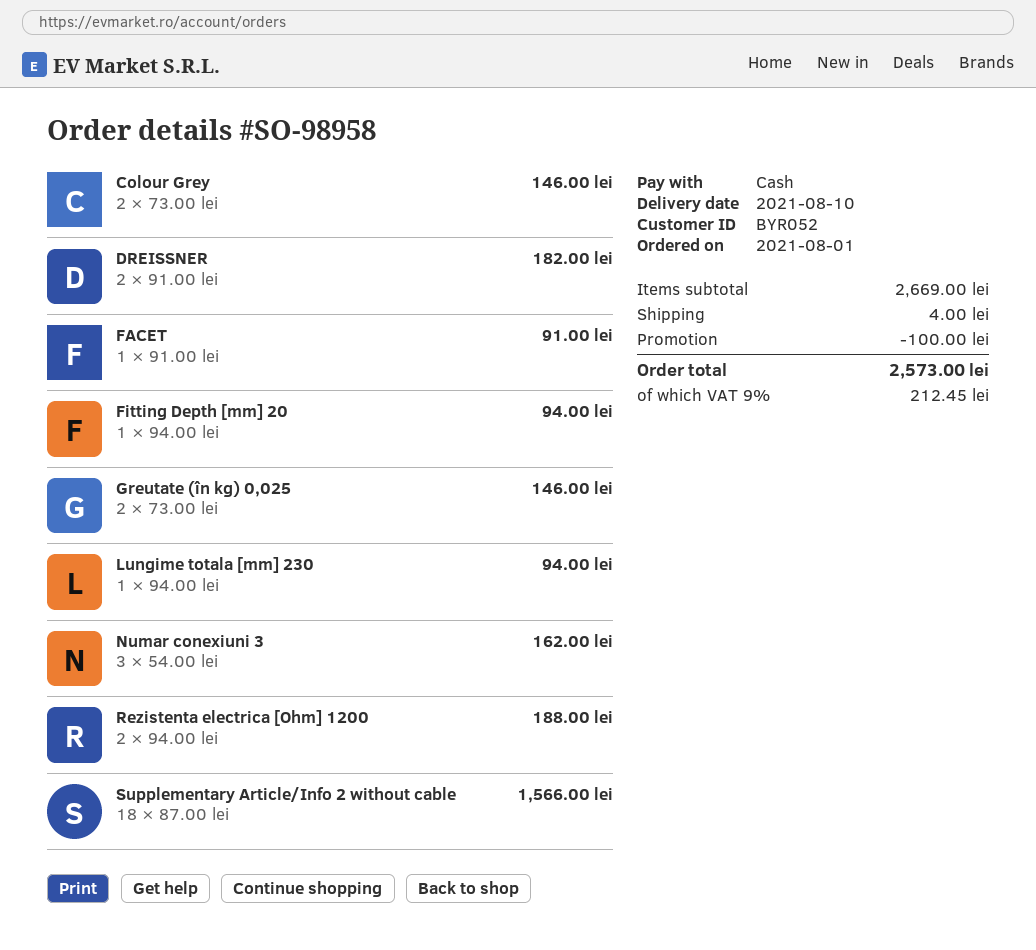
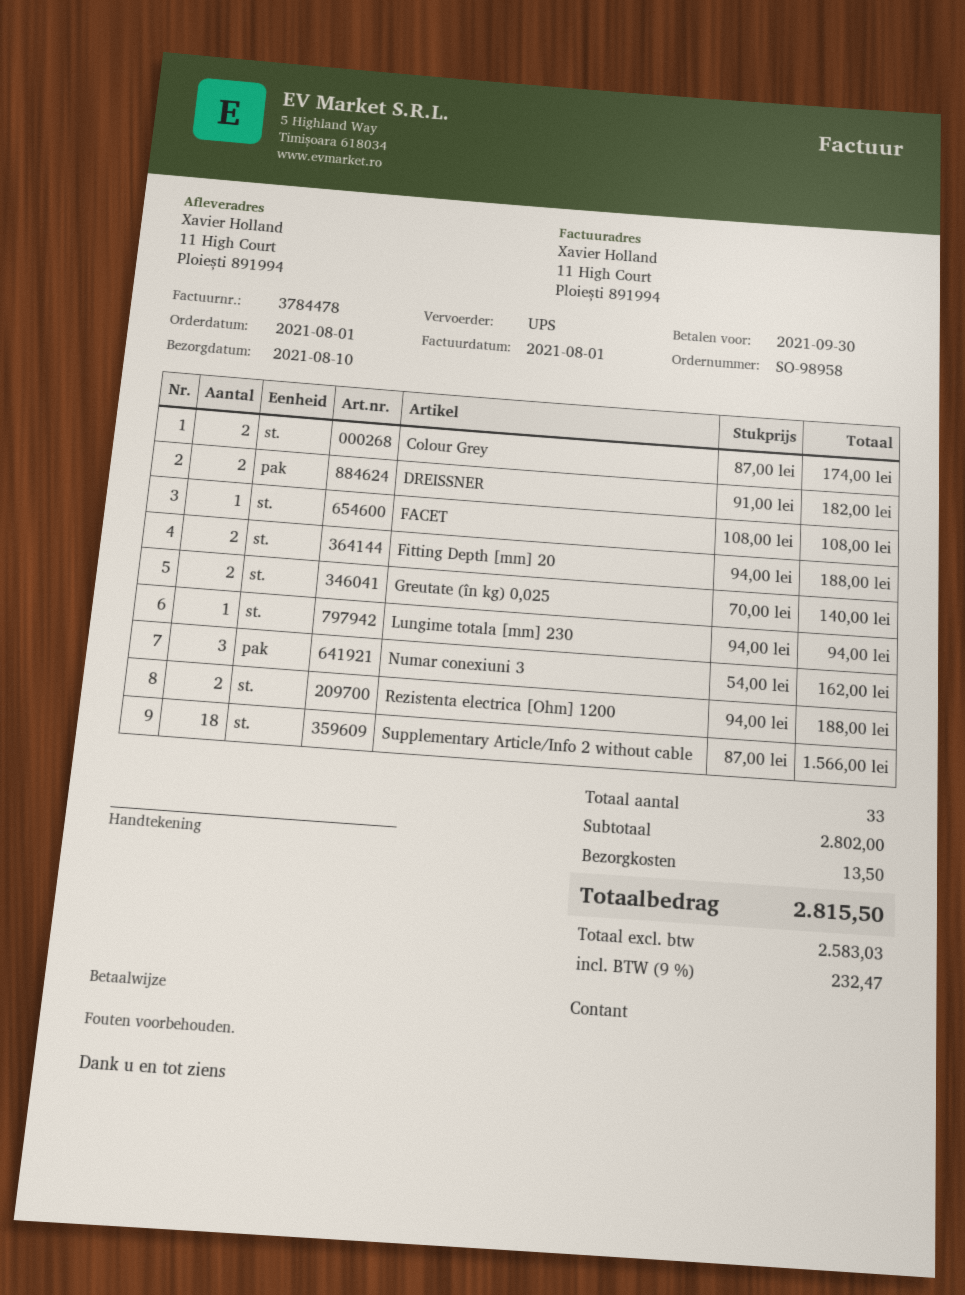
Colour Grey: 2 x 73.00 = 146.00 -> 2 x 87.00 = 174.00
FACET: 1 x 91.00 = 91.00 -> 1 x 108.00 = 108.00
Fitting Depth [mm] 20: 1 x 94.00 = 94.00 -> 2 x 94.00 = 188.00
Greutate (în kg) 0,025: 2 x 73.00 = 146.00 -> 2 x 70.00 = 140.00
subtotal: 2669.00 -> 2802.00
discount: 100.00 -> none
shipping: 4.00 -> 13.50
tax: 9% = 212.45 -> 9% = 232.47
total: 2573.00 -> 2815.50

